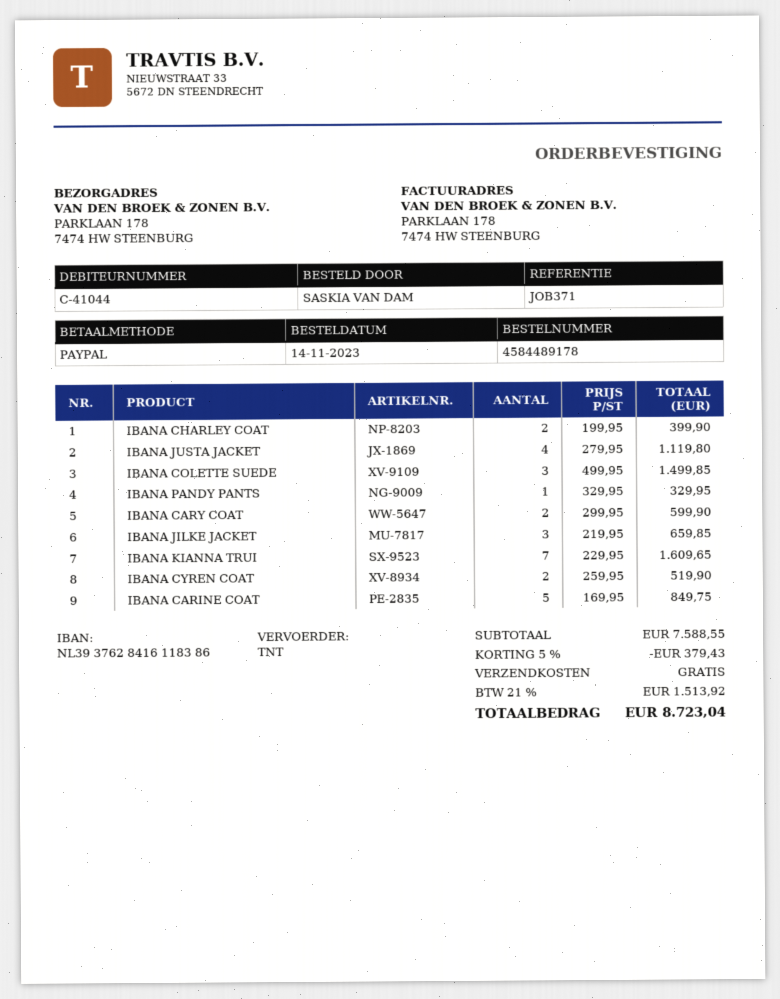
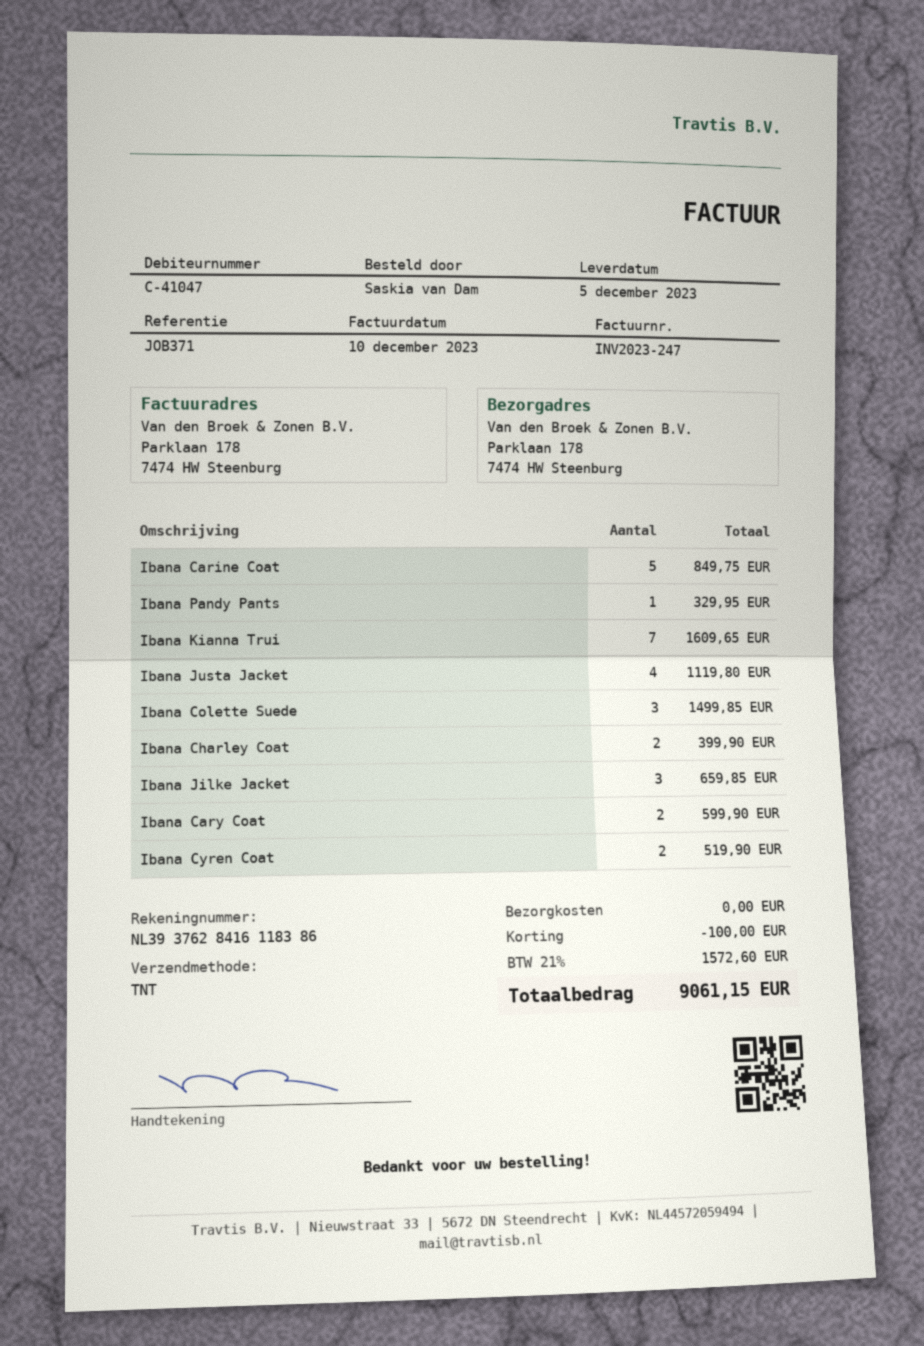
customer number: C-41044 -> C-41047
discount: 379.43 -> 100.00
tax: 21% = 1513.92 -> 21% = 1572.60
total: 8723.04 -> 9061.15

